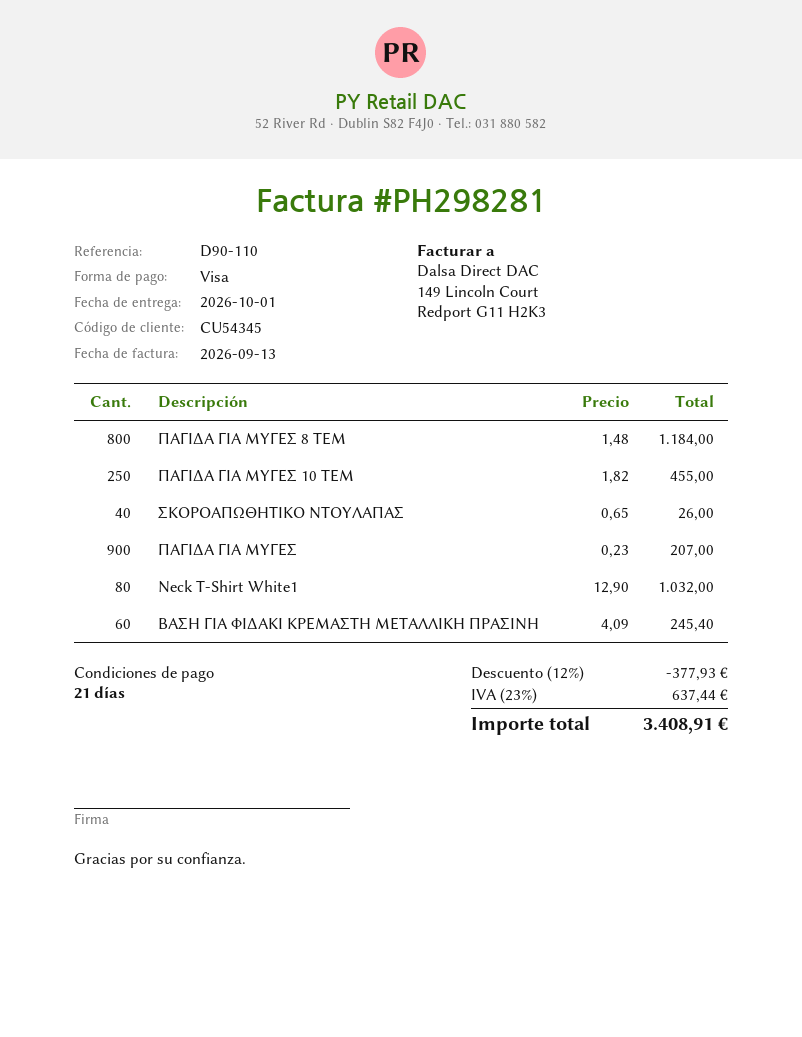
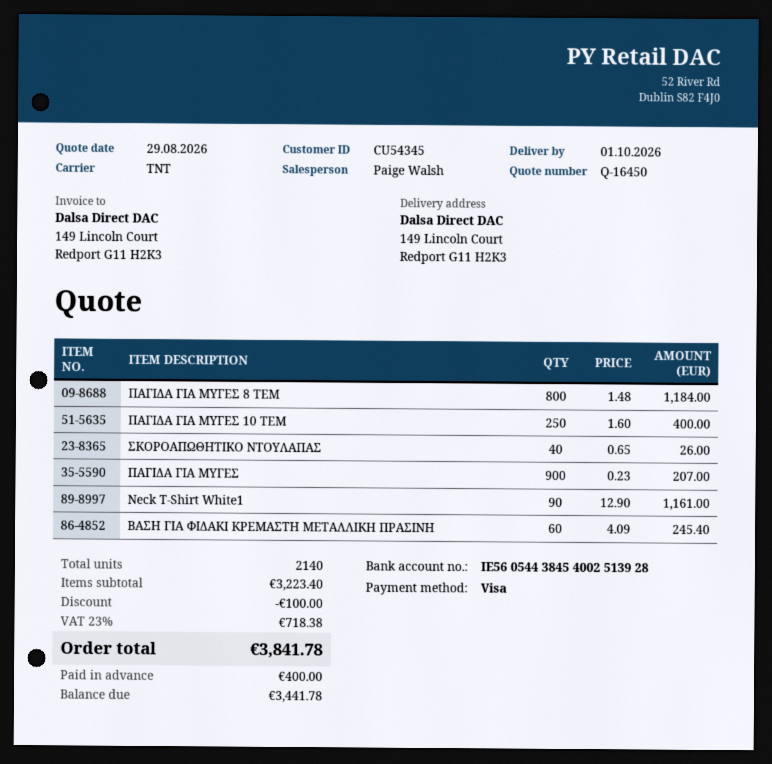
ΠΑΓΙΔΑ ΓΙΑ ΜΥΓΕΣ 10 ΤΕΜ: 250 x 1.82 = 455.00 -> 250 x 1.60 = 400.00
Neck T-Shirt White1: 80 x 12.90 = 1032.00 -> 90 x 12.90 = 1161.00
discount: 377.93 -> 100.00
tax: 23% = 637.44 -> 23% = 718.38
total: 3408.91 -> 3841.78

